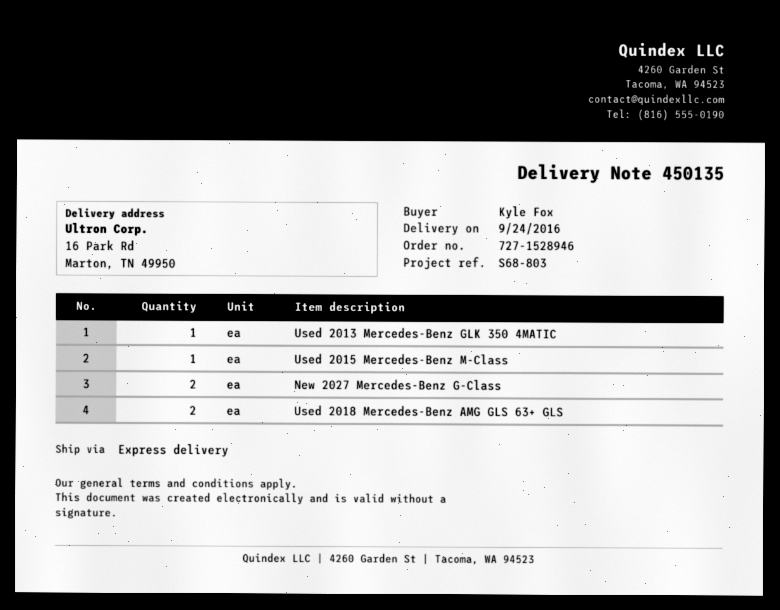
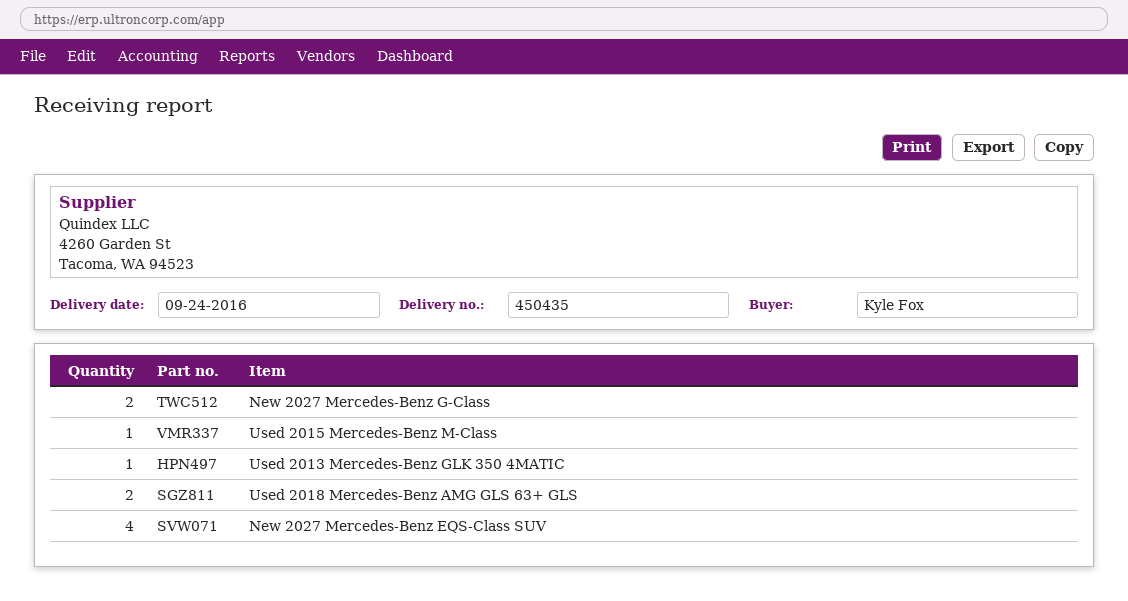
delivery note number: 450135 -> 450435
New 2027 Mercedes-Benz EQS-Class SUV: none -> 4

